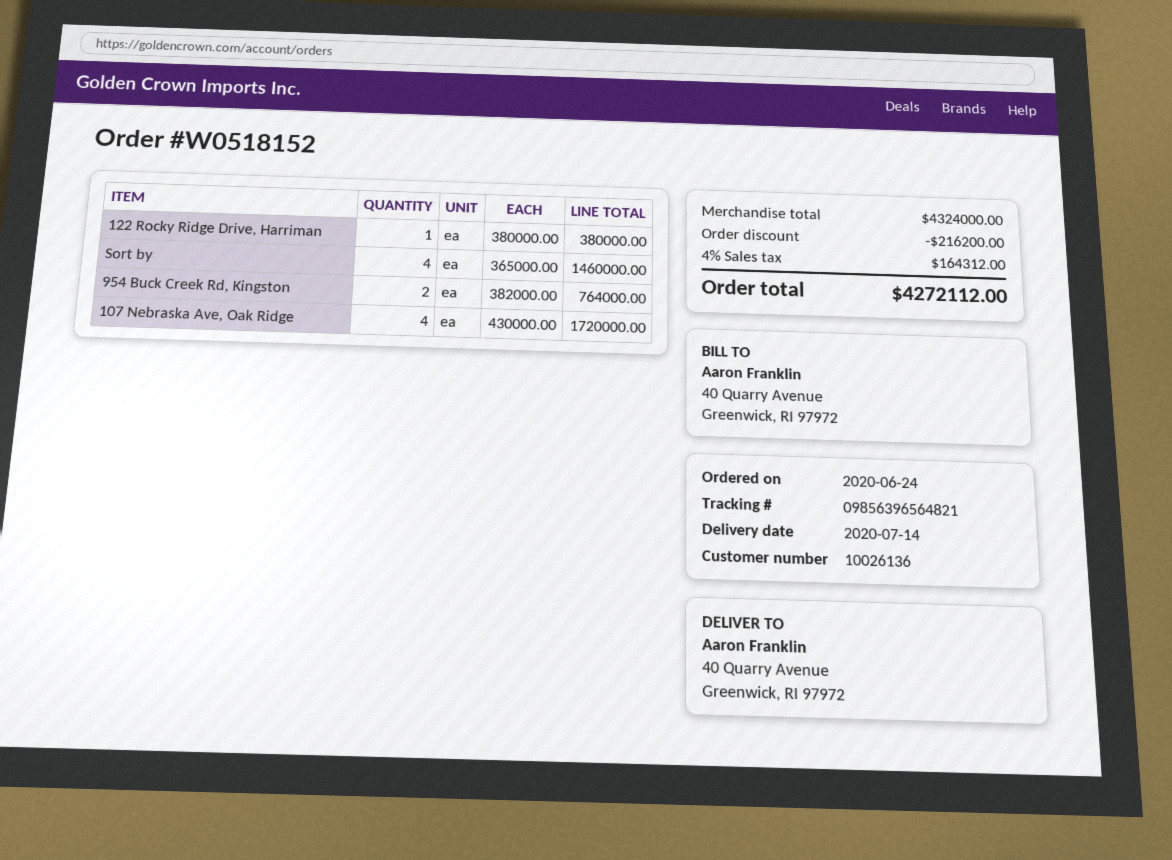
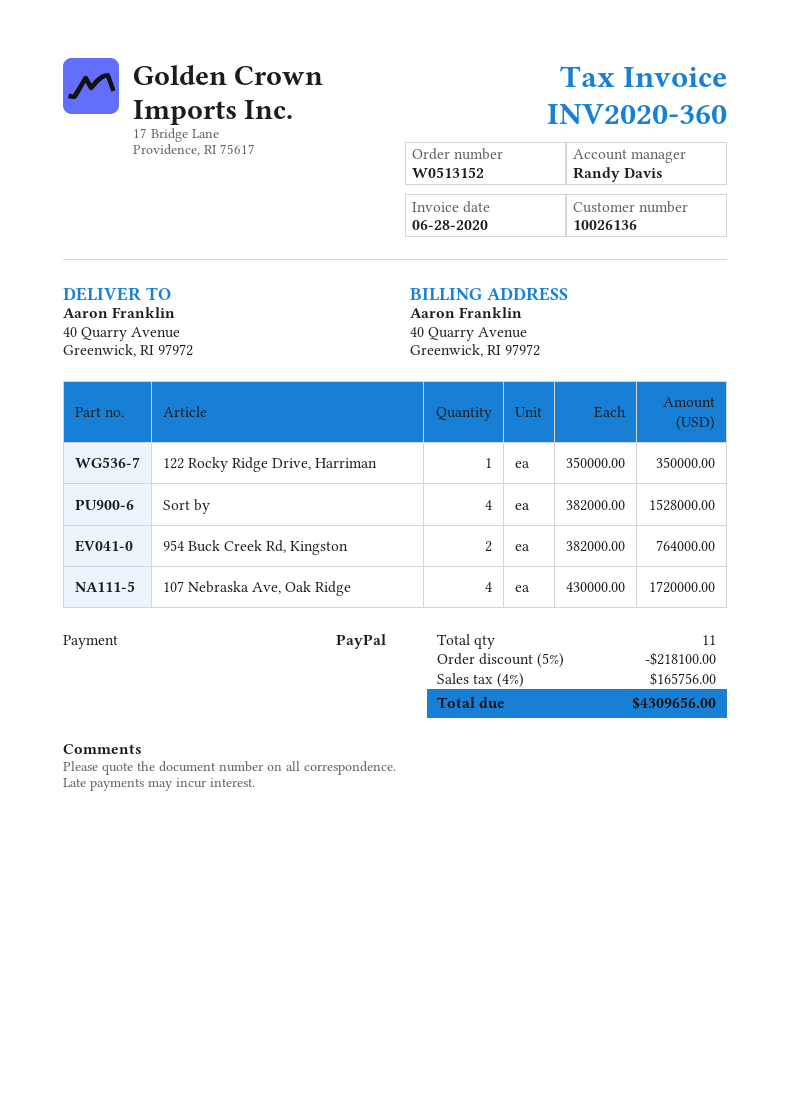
order number: W0518152 -> W0513152
122 Rocky Ridge Drive, Harriman: 1 x 380000.00 = 380000.00 -> 1 x 350000.00 = 350000.00
Sort by: 4 x 365000.00 = 1460000.00 -> 4 x 382000.00 = 1528000.00
discount: 216200.00 -> 218100.00
tax: 4% = 164312.00 -> 4% = 165756.00
total: 4272112.00 -> 4309656.00

